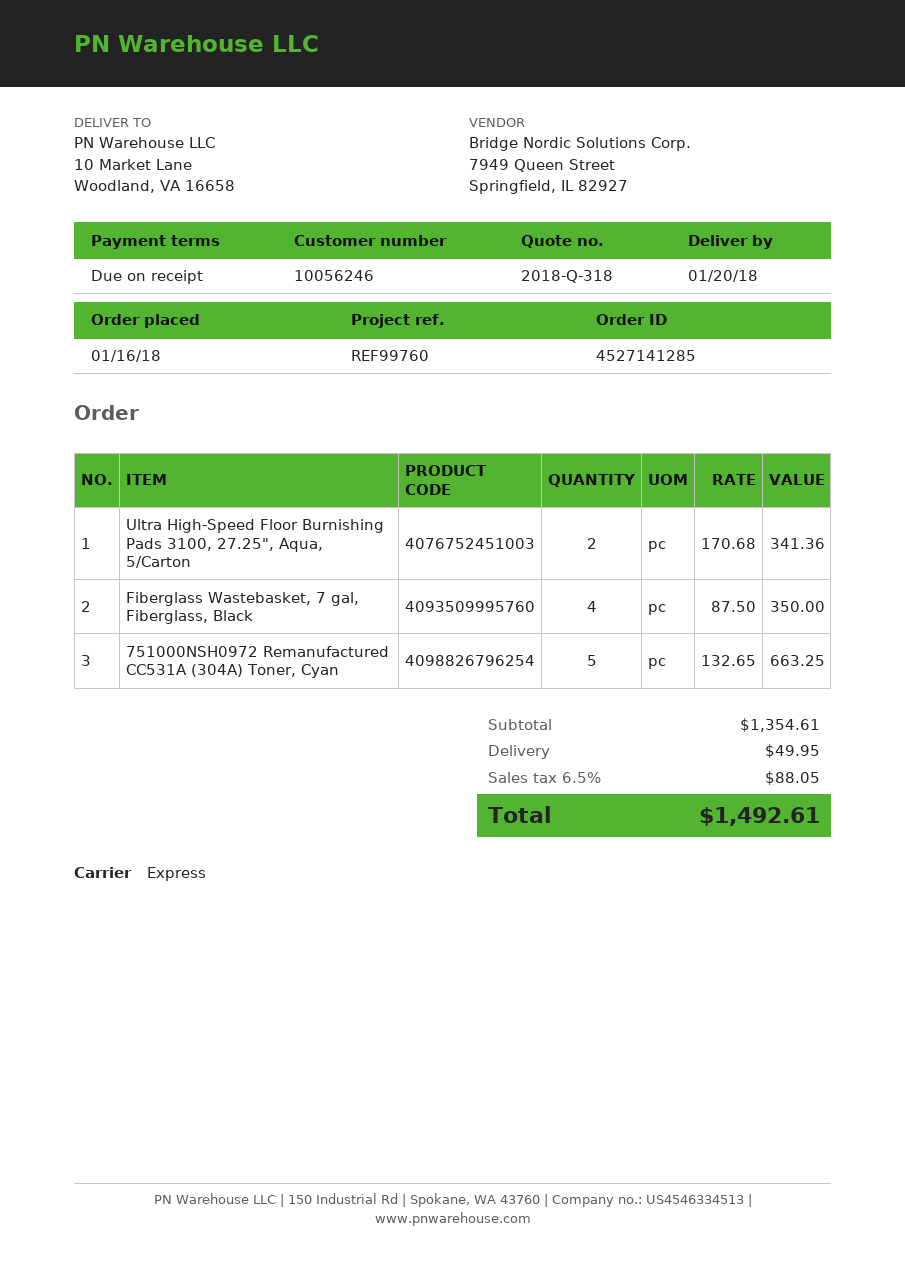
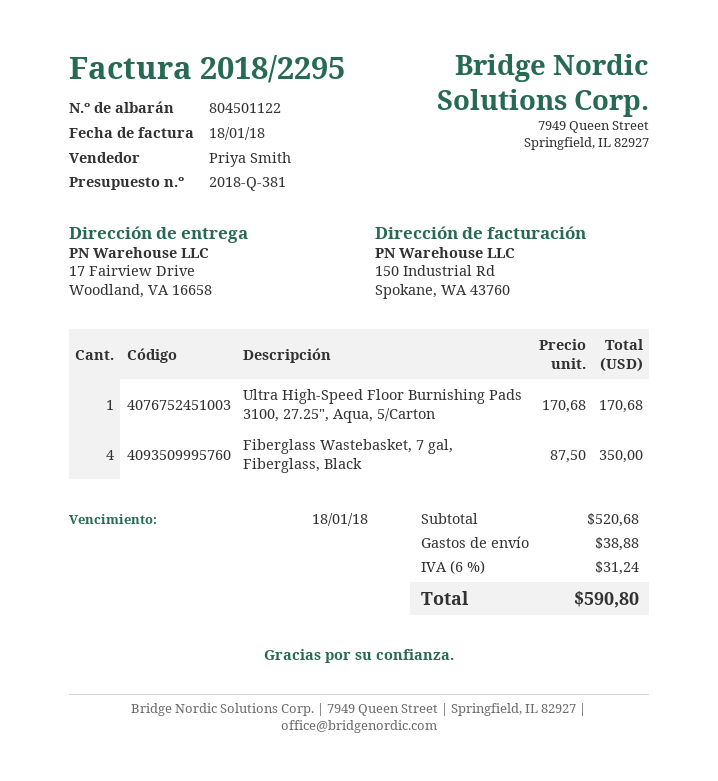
quote number: 2018-Q-318 -> 2018-Q-381
ship to: 10 Market Lane, Woodland, VA 16658 -> 17 Fairview Drive, Woodland, VA 16658
Ultra High-Speed Floor Burnishing Pads 3100, 27.25", Aqua, 5/Carton: 2 x 170.68 = 341.36 -> 1 x 170.68 = 170.68
751000NSH0972 Remanufactured CC531A (304A) Toner, Cyan: 5 x 132.65 = 663.25 -> none
subtotal: 1354.61 -> 520.68
shipping: 49.95 -> 38.88
tax: 6.5% = 88.05 -> 6% = 31.24
total: 1492.61 -> 590.80

